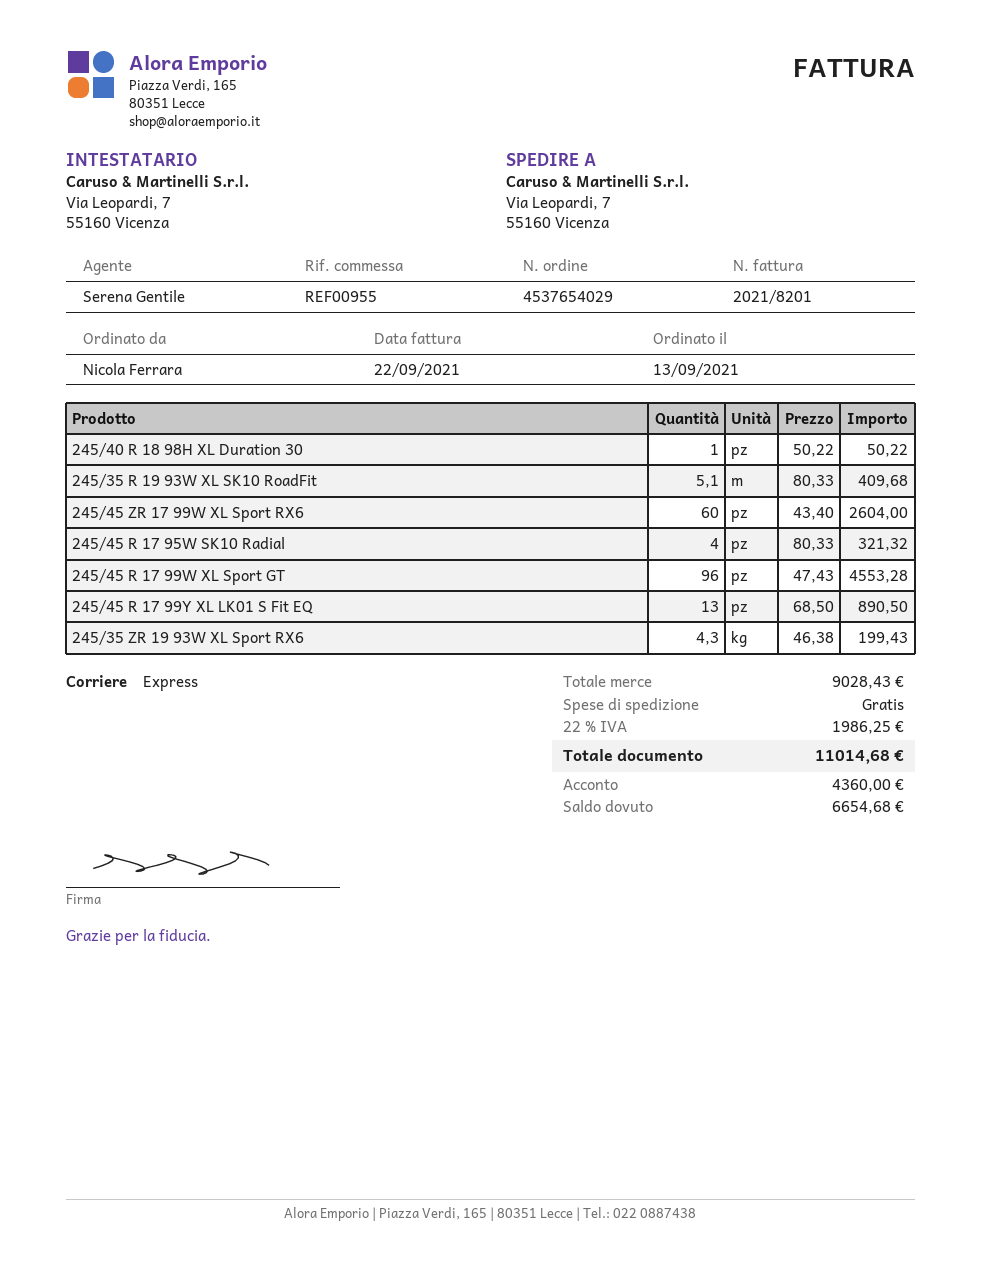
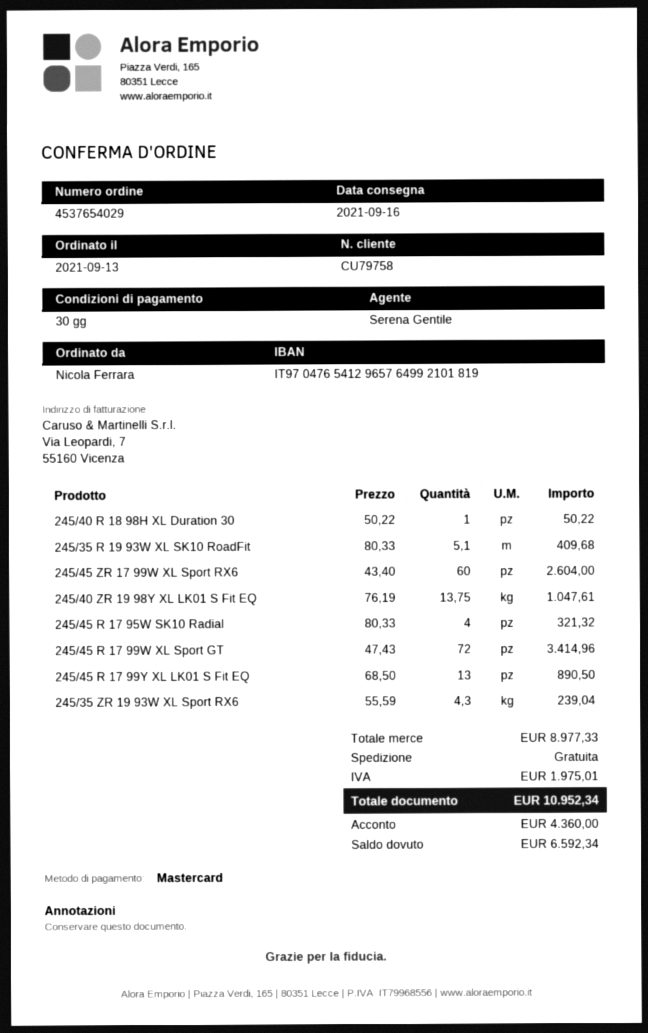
245/45 R 17 99W XL Sport GT: 96 x 47.43 = 4553.28 -> 72 x 47.43 = 3414.96
245/35 ZR 19 93W XL Sport RX6: 4.3 x 46.38 = 199.43 -> 4.3 x 55.59 = 239.04
245/40 ZR 19 98Y XL LK01 S Fit EQ: none -> 13.75 x 76.19 = 1047.61
subtotal: 9028.43 -> 8977.33
tax: 1986.25 -> 1975.01
total: 11014.68 -> 10952.34
balance: 6654.68 -> 6592.34

